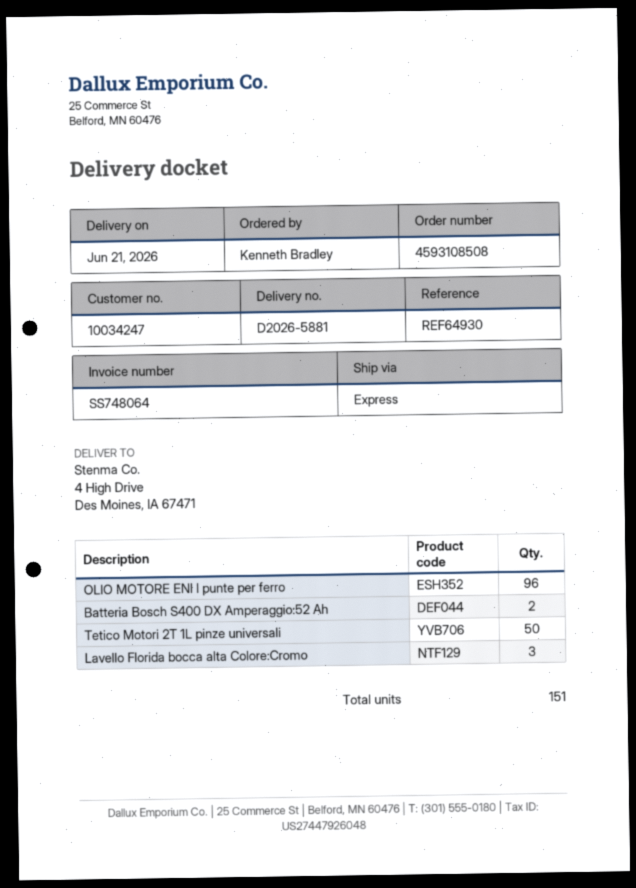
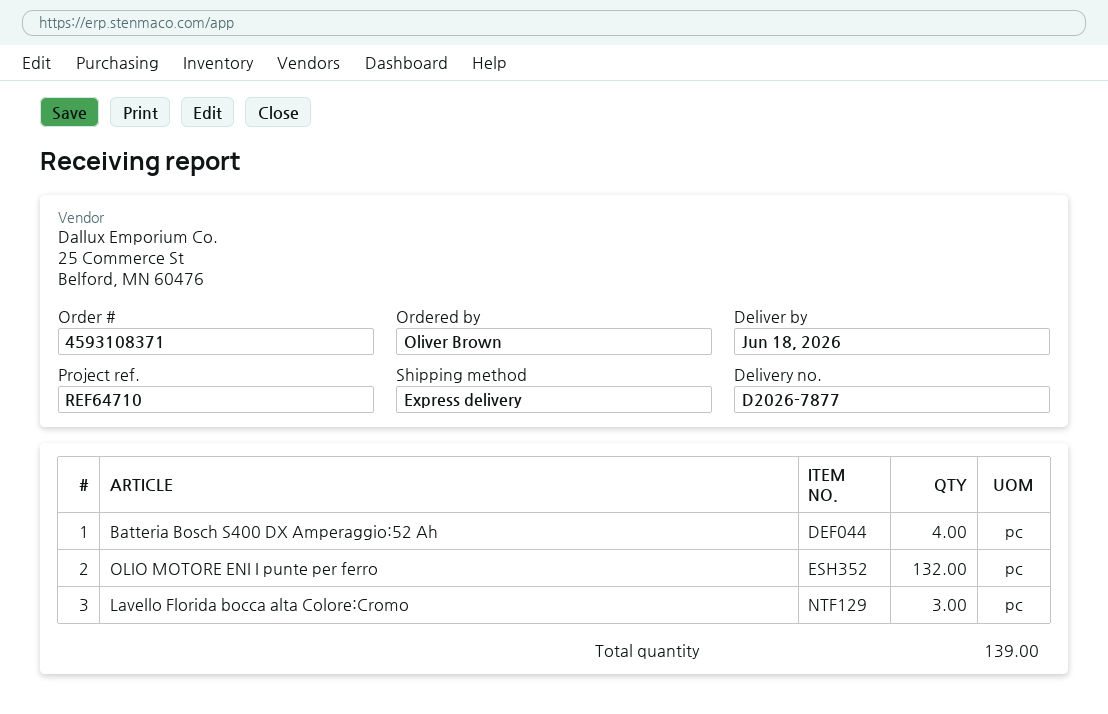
order number: 4593108508 -> 4593108371
delivery note number: D2026-5881 -> D2026-7877
delivery date: 2026-06-21 -> 2026-06-18
reference: REF64930 -> REF64710
ordered by: Kenneth Bradley -> Oliver Brown
OLIO MOTORE ENI I punte per ferro: 96 -> 132
Batteria Bosch S400 DX Amperaggio:52 Ah: 2 -> 4
Tetico Motori 2T 1L pinze universali: 50 -> none
total quantity: 151 -> 139

